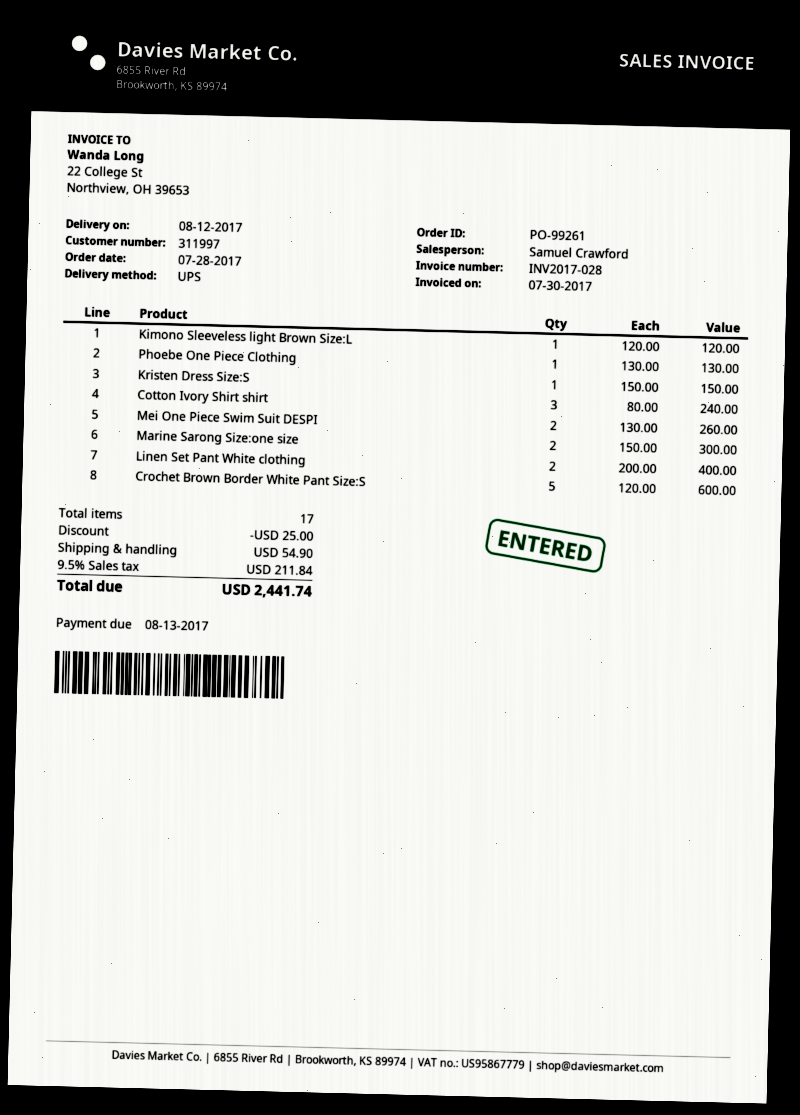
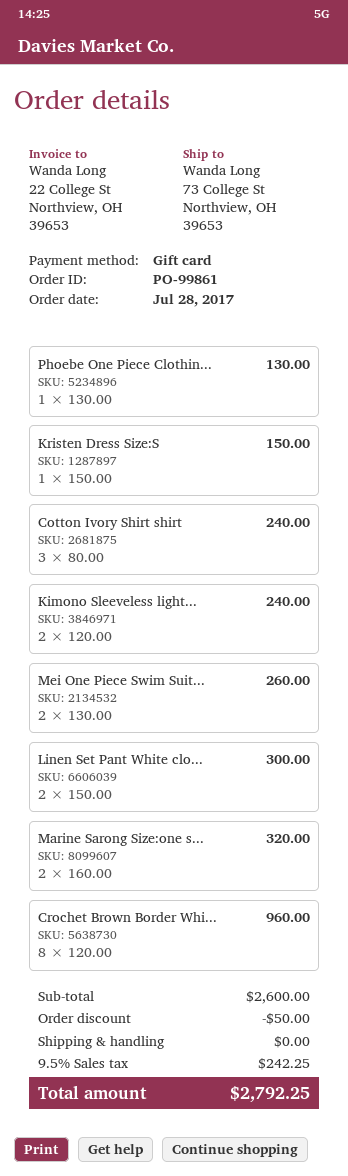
order number: PO-99261 -> PO-99861
Kimono Sleeveless light Brown Size:L: 1 x 120.00 = 120.00 -> 2 x 120.00 = 240.00
Marine Sarong Size:one size: 2 x 150.00 = 300.00 -> 2 x 160.00 = 320.00
Linen Set Pant White clothing: 2 x 200.00 = 400.00 -> 2 x 150.00 = 300.00
Crochet Brown Border White Pant Size:S: 5 x 120.00 = 600.00 -> 8 x 120.00 = 960.00
discount: 25.00 -> 50.00
shipping: 54.90 -> 0.00
tax: 9.5% = 211.84 -> 9.5% = 242.25
total: 2441.74 -> 2792.25

